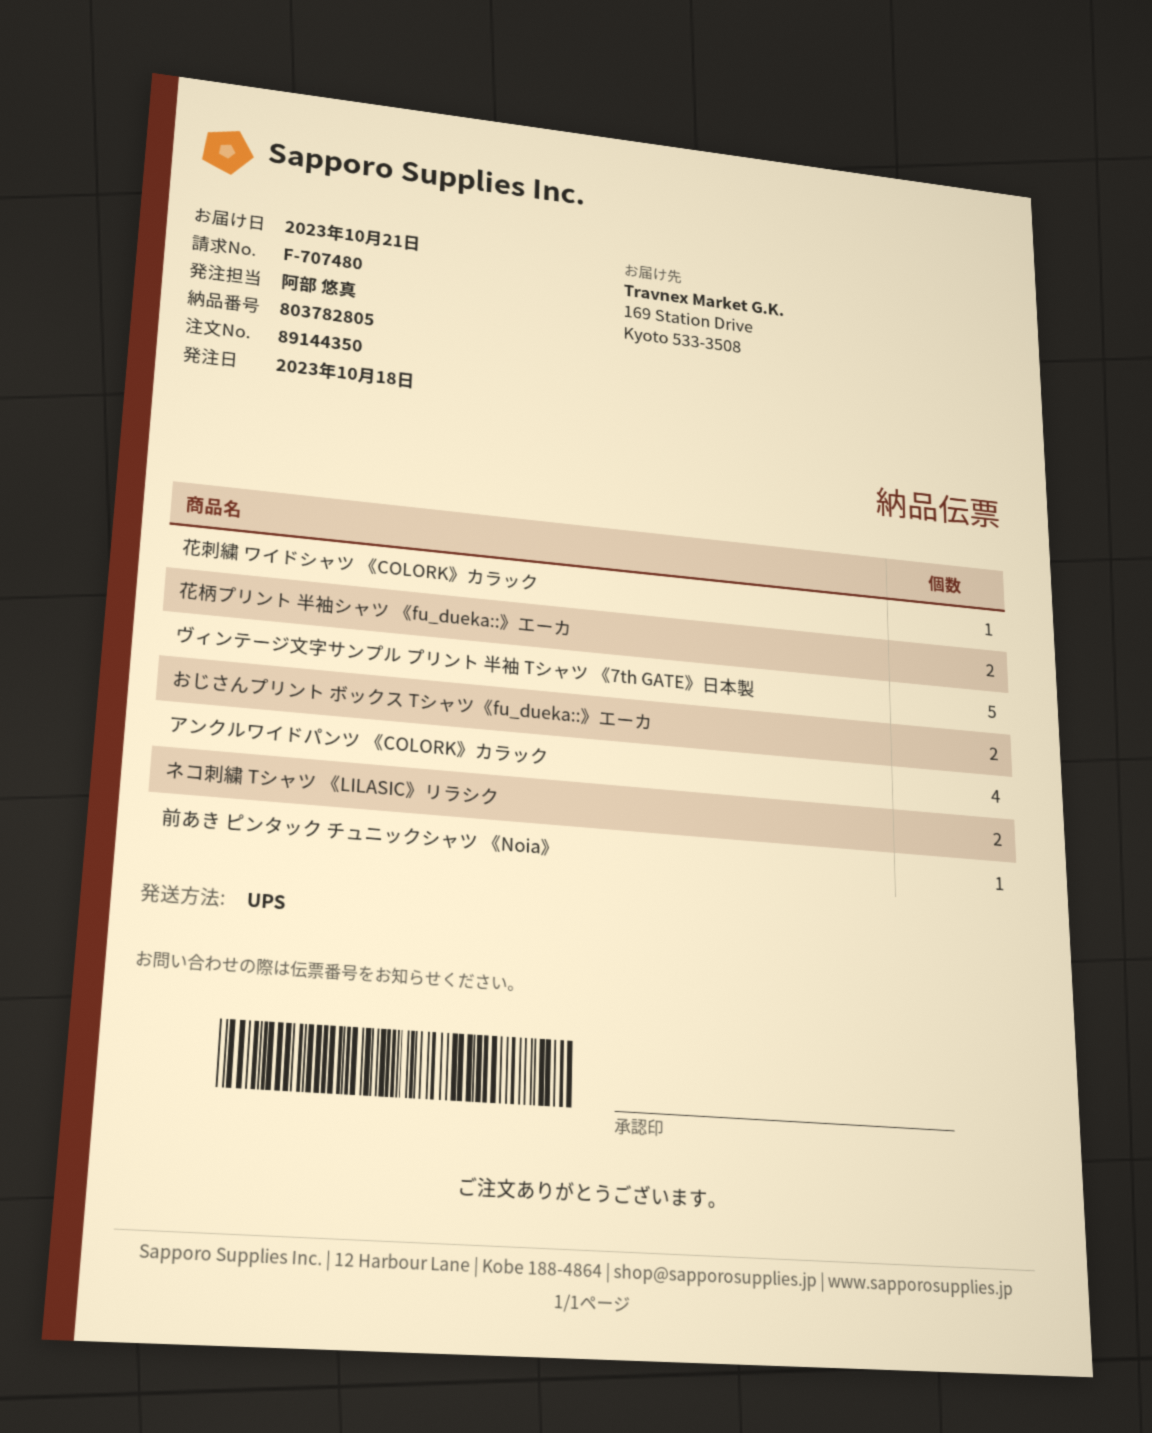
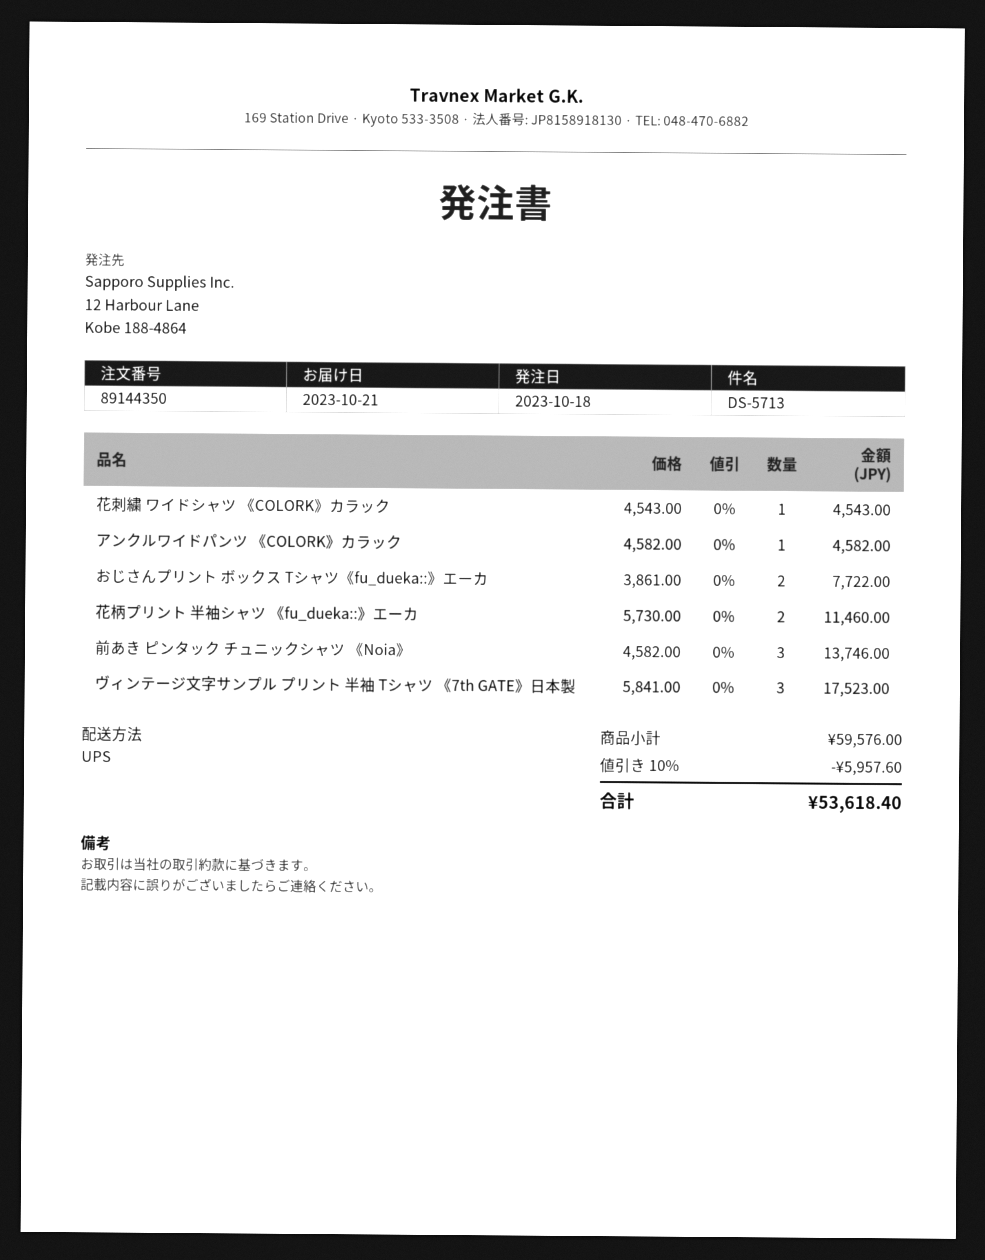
ヴィンテージ文字サンプル プリント 半袖 Tシャツ 《7th GATE》日本製: 5 -> 3
アンクルワイドパンツ 《COLORK》カラック: 4 -> 1
ネコ刺繍 Tシャツ 《LILASIC》リラシク: 2 -> none
前あき ピンタック チュニックシャツ 《Noia》: 1 -> 3

